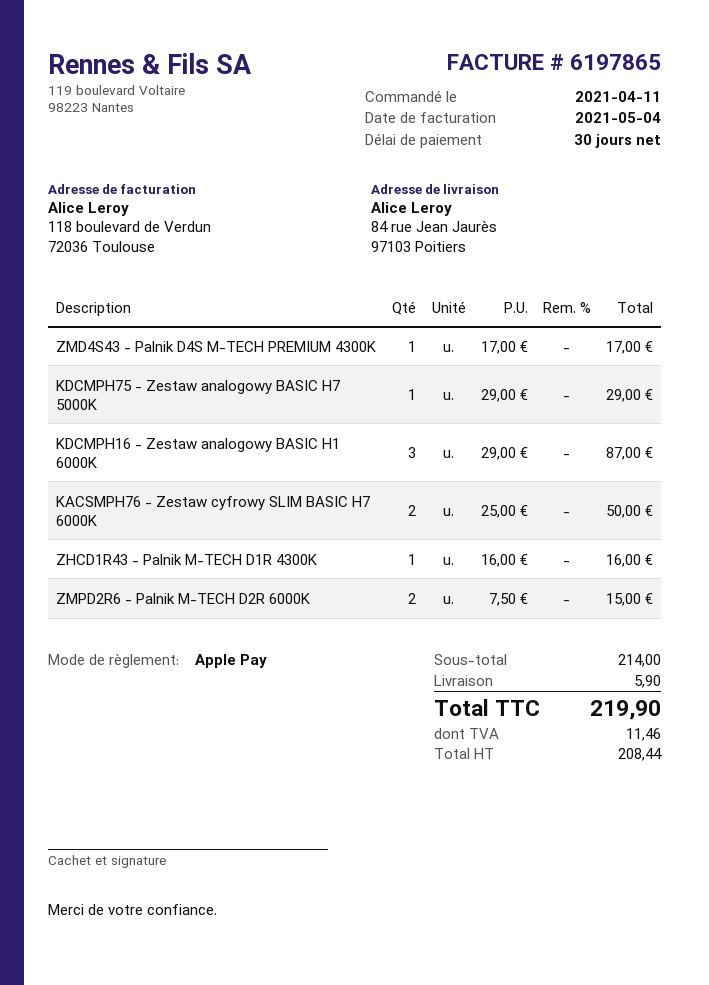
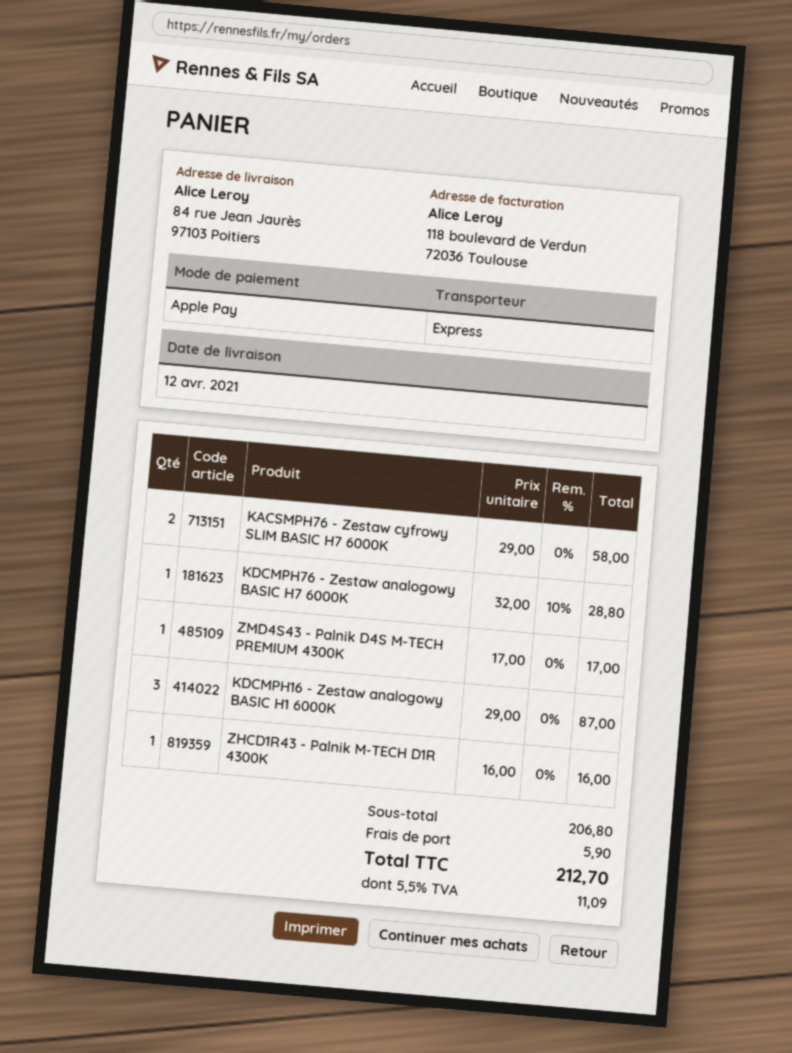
KDCMPH75 - Zestaw analogowy BASIC H7 5000K: 1 x 29.00 = 29.00 -> none
KACSMPH76 - Zestaw cyfrowy SLIM BASIC H7 6000K: 2 x 25.00 = 50.00 -> 2 x 29.00 = 58.00
ZMPD2R6 - Palnik M-TECH D2R 6000K: 2 x 7.50 = 15.00 -> none
KDCMPH76 - Zestaw analogowy BASIC H7 6000K: none -> 1 x 32.00 - 10% = 28.80
subtotal: 214.00 -> 206.80
tax: 11.46 -> 11.09
total: 219.90 -> 212.70

